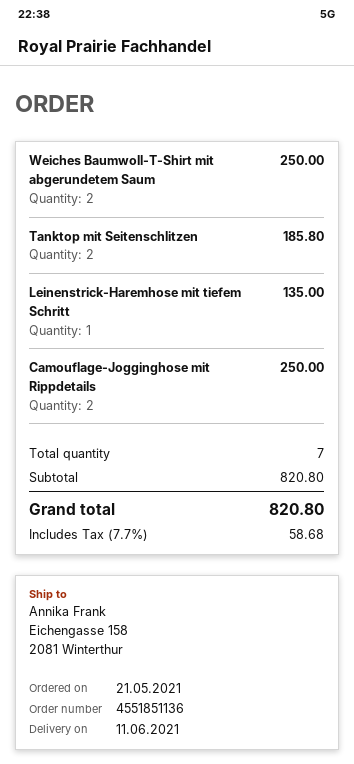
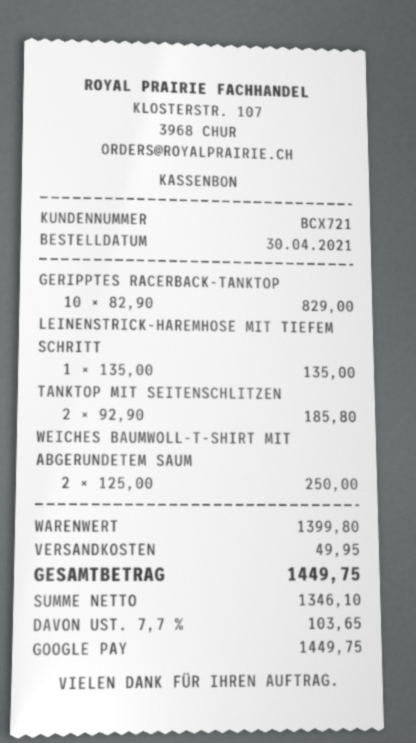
order date: 2021-05-21 -> 2021-04-30
Camouflage-Jogginghose mit Rippdetails: 2 for 250.00 -> none
GERIPPTES RACERBACK-TANKTOP: none -> 10 for 829.00
subtotal: 820.80 -> 1399.80
shipping: none -> 49.95
tax: 7.7% = 58.68 -> 7.7% = 103.65
total: 820.80 -> 1449.75

